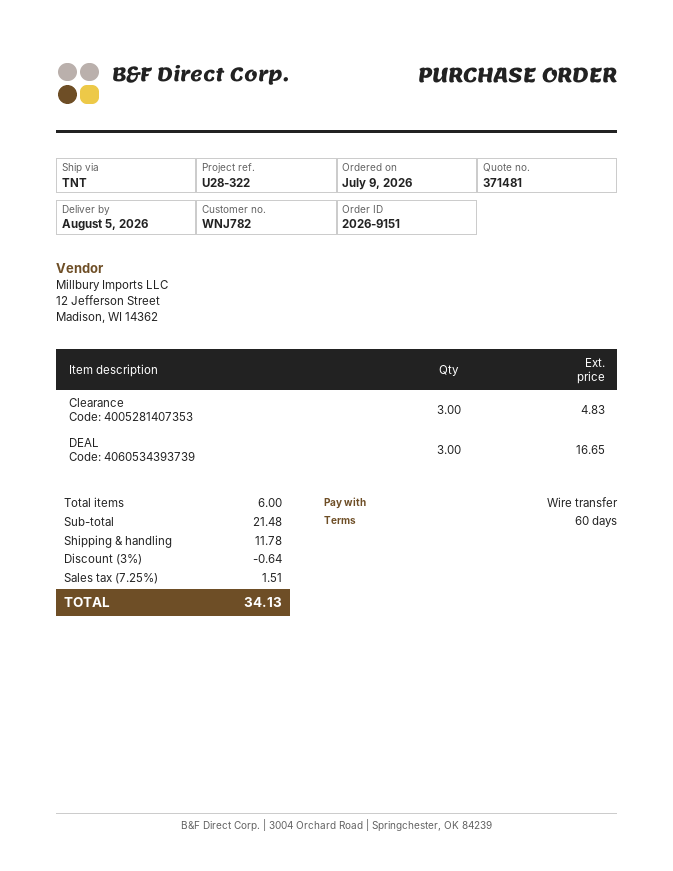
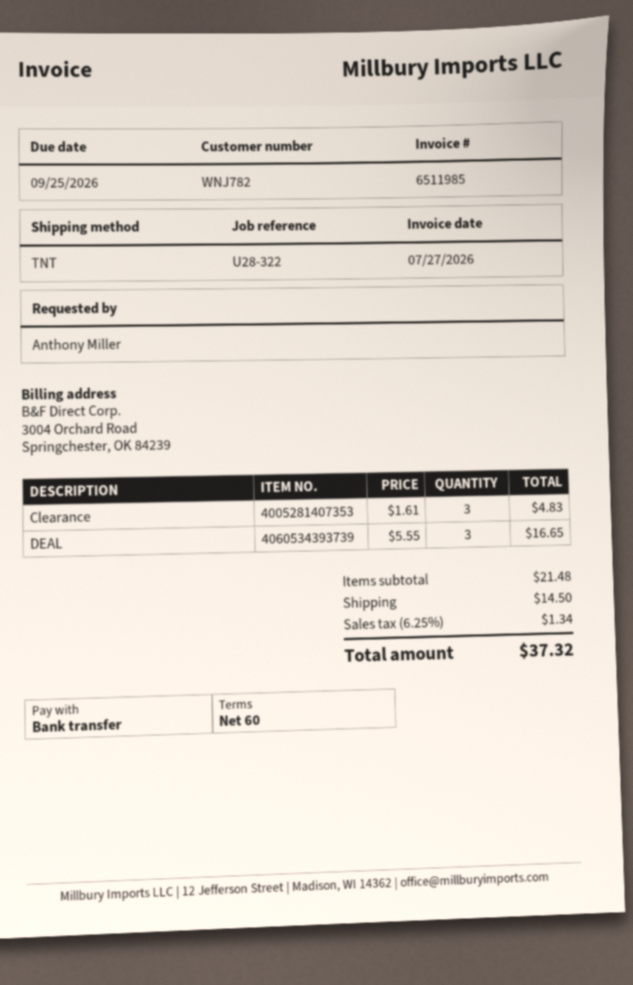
discount: 3% = 0.64 -> none
shipping: 11.78 -> 14.50
tax: 7.25% = 1.51 -> 6.25% = 1.34
total: 34.13 -> 37.32

